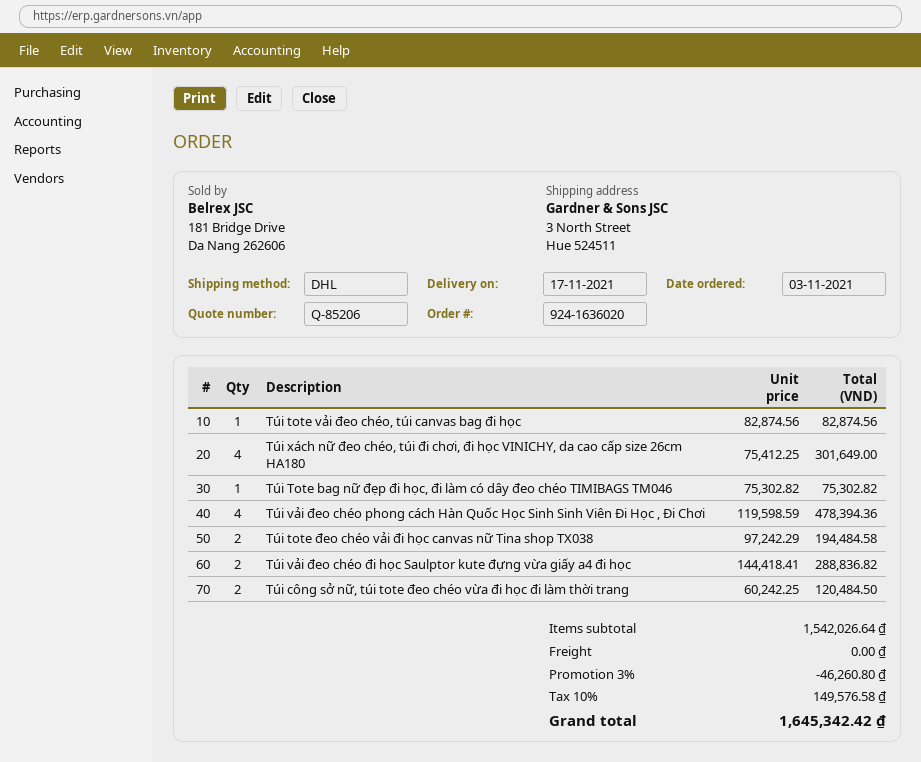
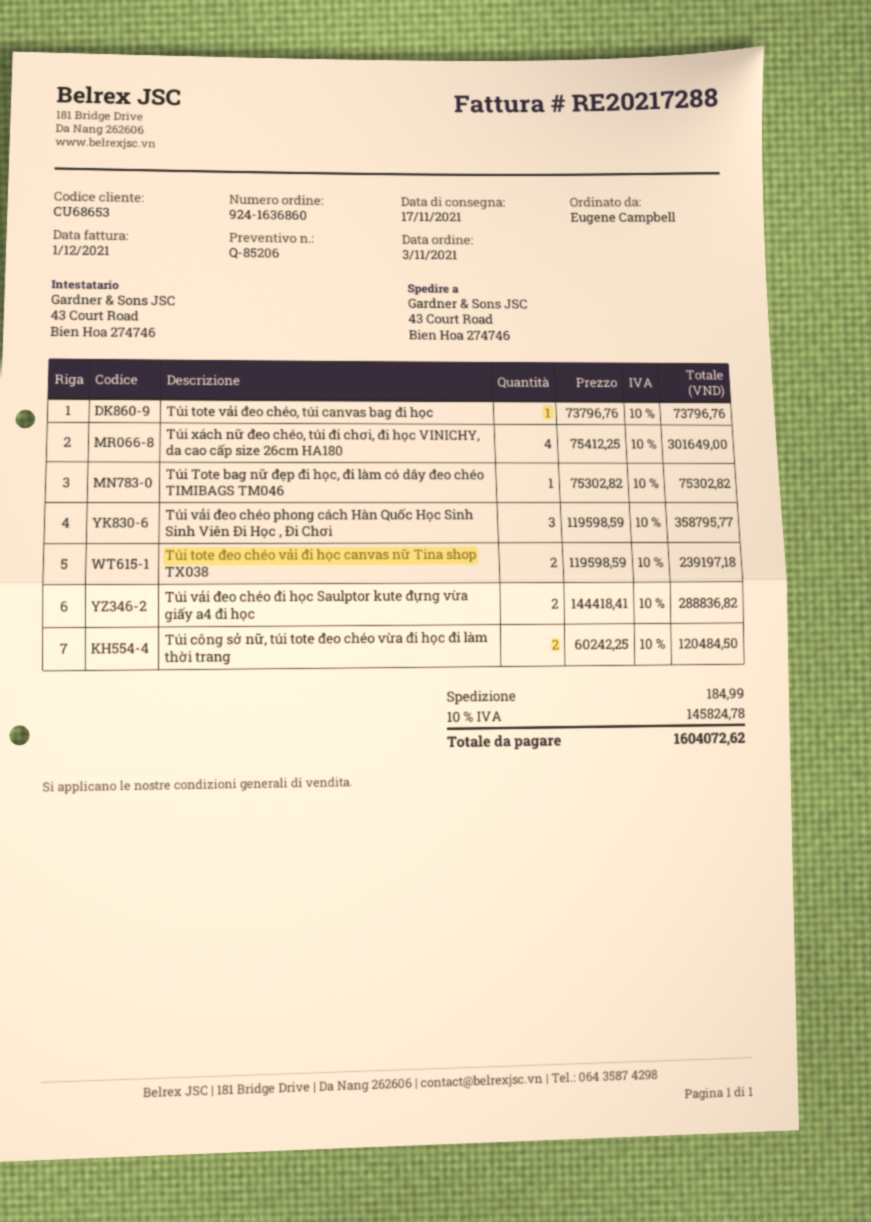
order number: 924-1636020 -> 924-1636860
ship to: 3 North Street, Hue 524511 -> 43 Court Road, Bien Hoa 274746
Túi tote vải đeo chéo, túi canvas bag đi học: 1 x 82874.56 = 82874.56 -> 1 x 73796.76 = 73796.76
Túi vải đeo chéo phong cách Hàn Quốc Học Sinh Sinh Viên Đi Học , Đi Chơi: 4 x 119598.59 = 478394.36 -> 3 x 119598.59 = 358795.77
Túi tote đeo chéo vải đi học canvas nữ Tina shop TX038: 2 x 97242.29 = 194484.58 -> 2 x 119598.59 = 239197.18
discount: 3% = 46260.80 -> none
shipping: 0.00 -> 184.99
tax: 10% = 149576.58 -> 10% = 145824.78
total: 1645342.42 -> 1604072.62

